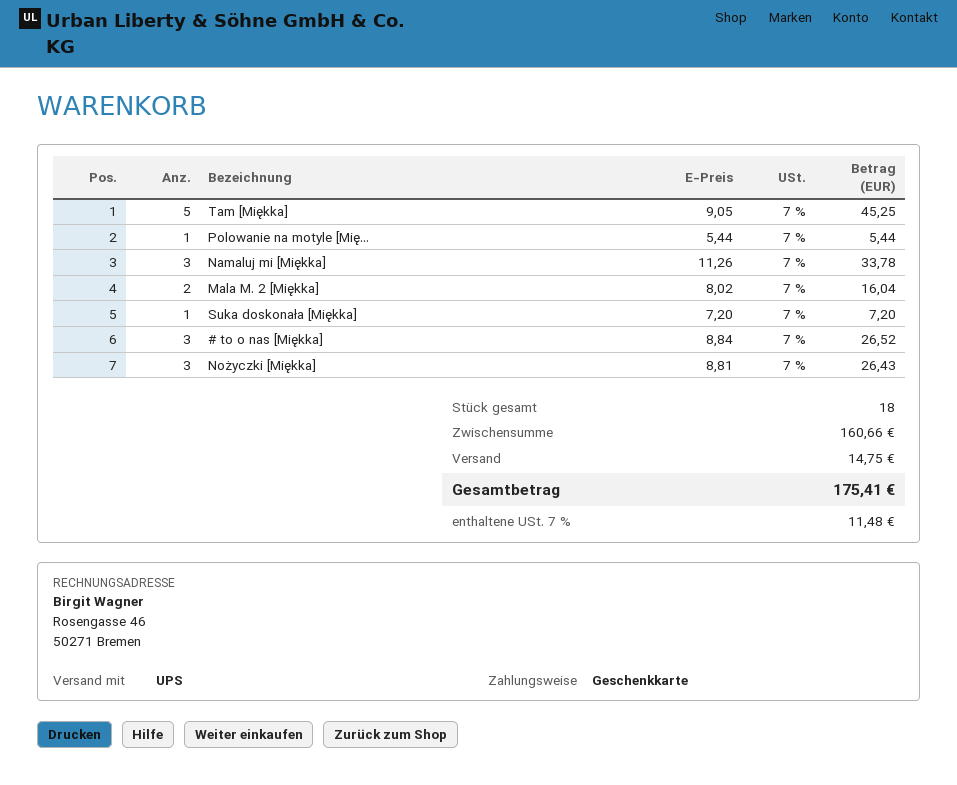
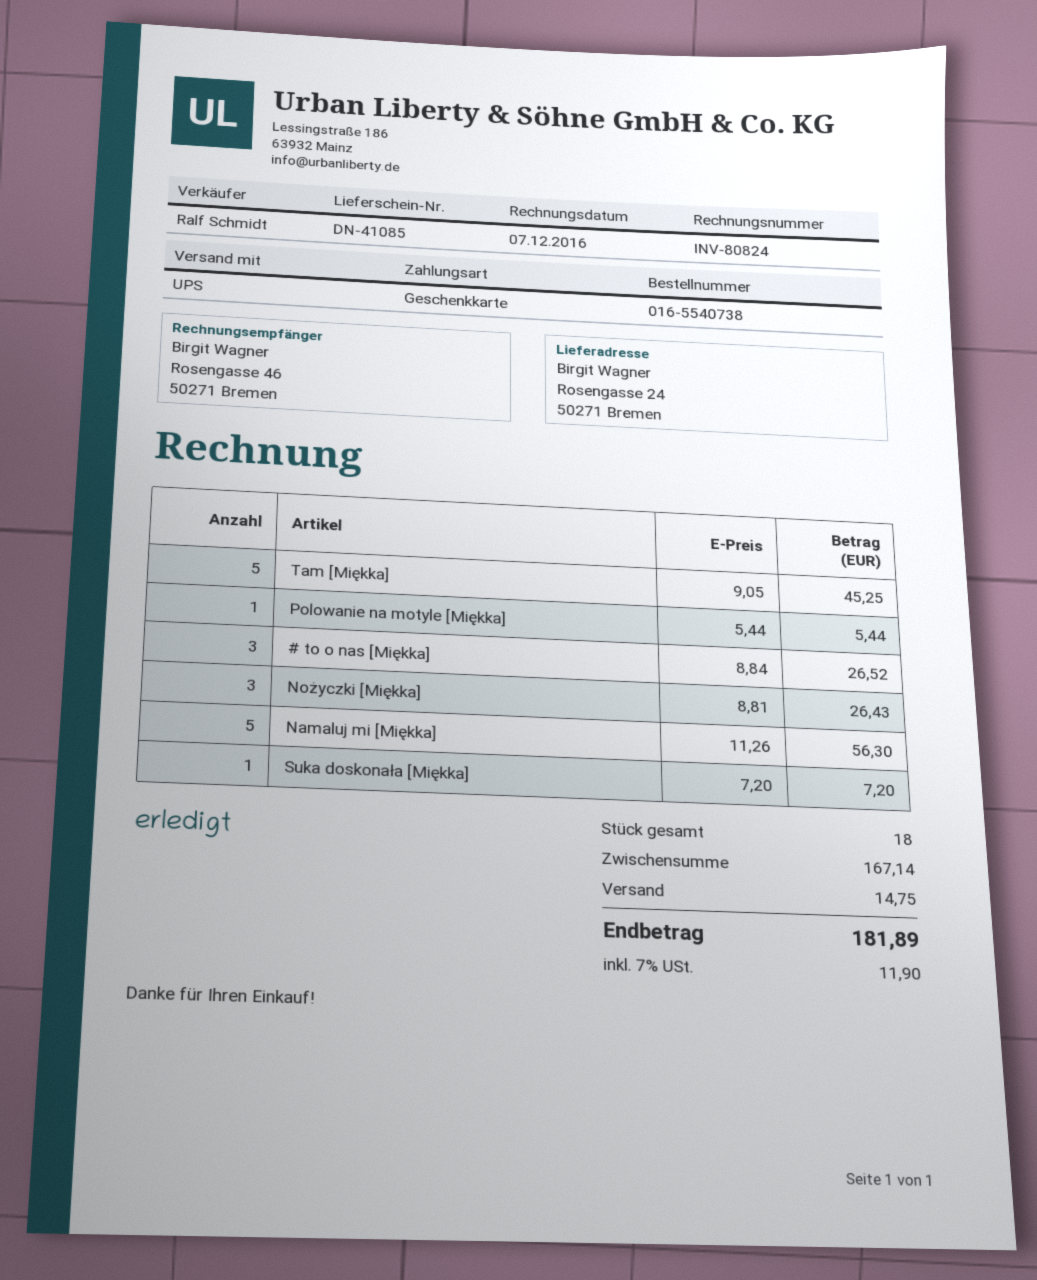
Namaluj mi [Miękka]: 3 x 11.26 = 33.78 -> 5 x 11.26 = 56.30
Mala M. 2 [Miękka]: 2 x 8.02 = 16.04 -> none
subtotal: 160.66 -> 167.14
tax: 7% = 11.48 -> 7% = 11.90
total: 175.41 -> 181.89

